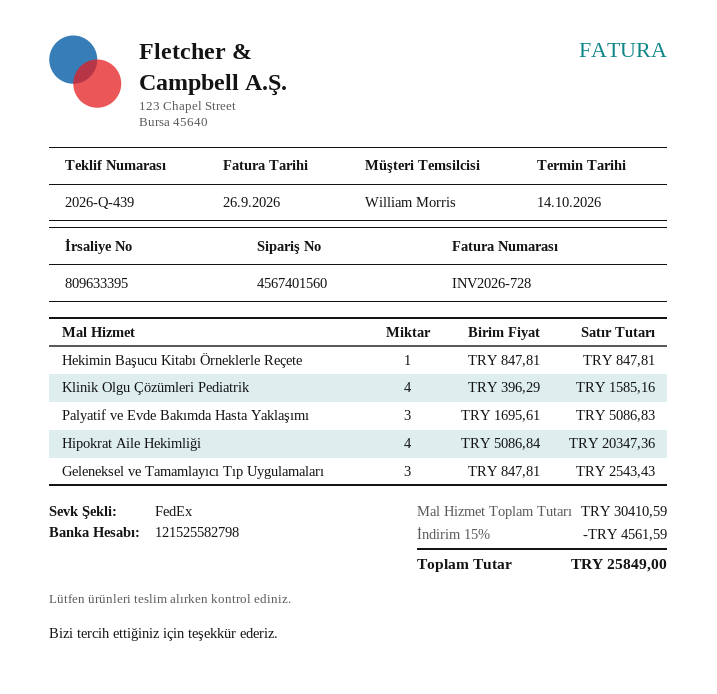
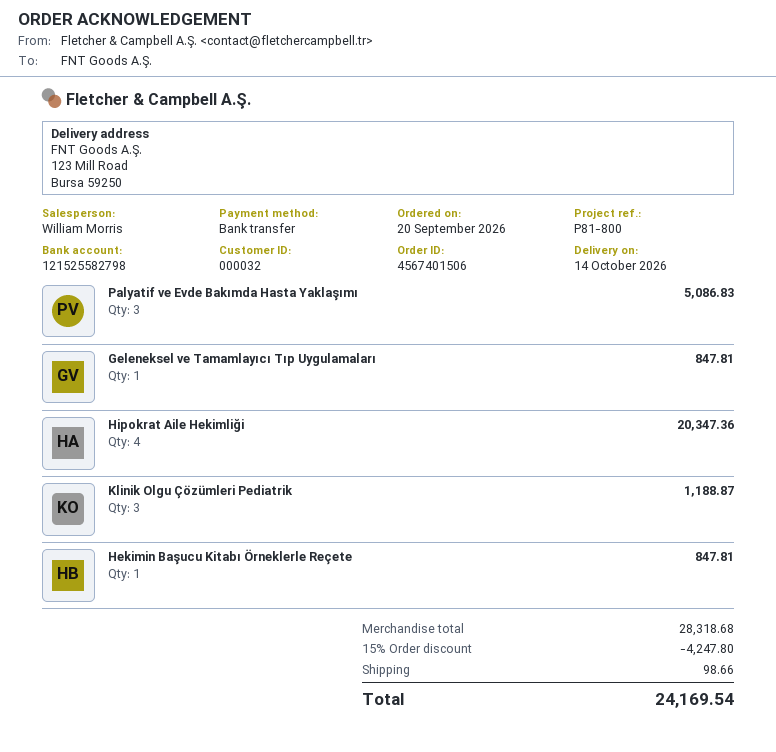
order number: 4567401560 -> 4567401506
Klinik Olgu Çözümleri Pediatrik: 4 for 1585.16 -> 3 for 1188.87
Geleneksel ve Tamamlayıcı Tıp Uygulamaları: 3 for 2543.43 -> 1 for 847.81
subtotal: 30410.59 -> 28318.68
discount: 15% = 4561.59 -> 15% = 4247.80
shipping: none -> 98.66
total: 25849.00 -> 24169.54

